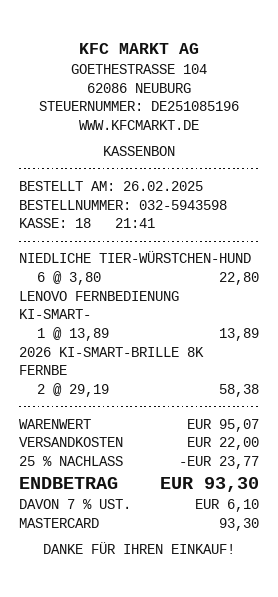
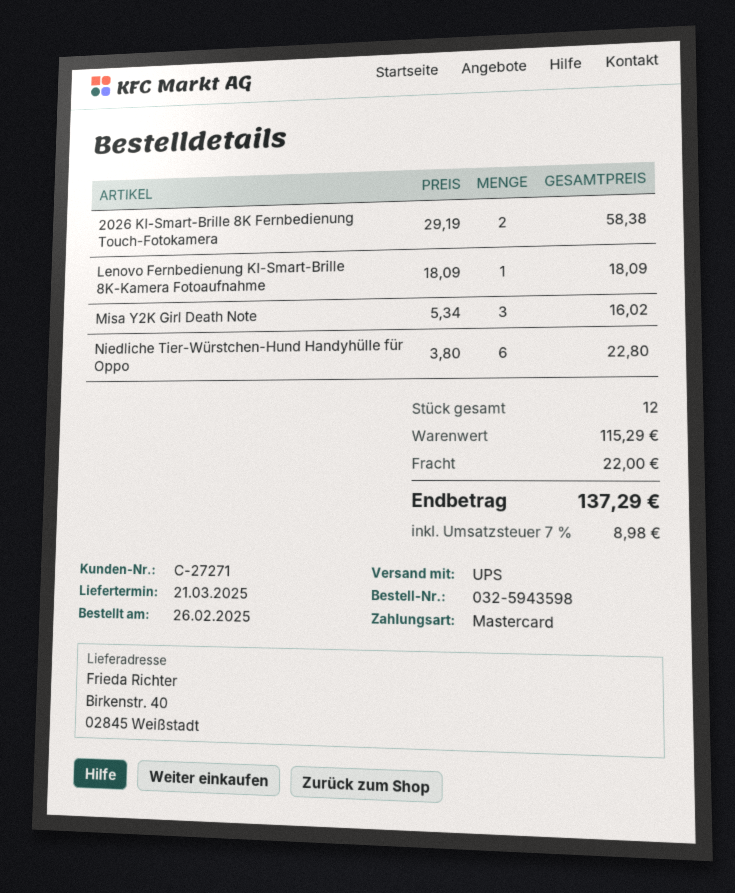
LENOVO FERNBEDIENUNG KI-SMART-: 1 x 13.89 = 13.89 -> 1 x 18.09 = 18.09
Misa Y2K Girl Death Note: none -> 3 x 5.34 = 16.02
subtotal: 95.07 -> 115.29
discount: 25% = 23.77 -> none
tax: 7% = 6.10 -> 7% = 8.98
total: 93.30 -> 137.29

